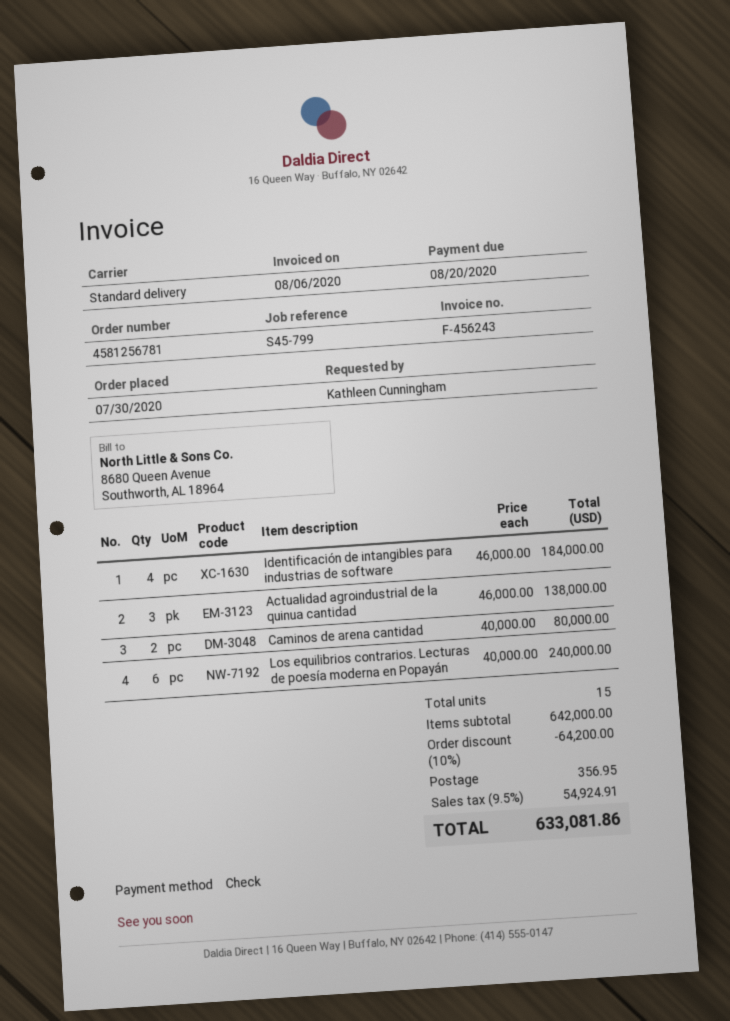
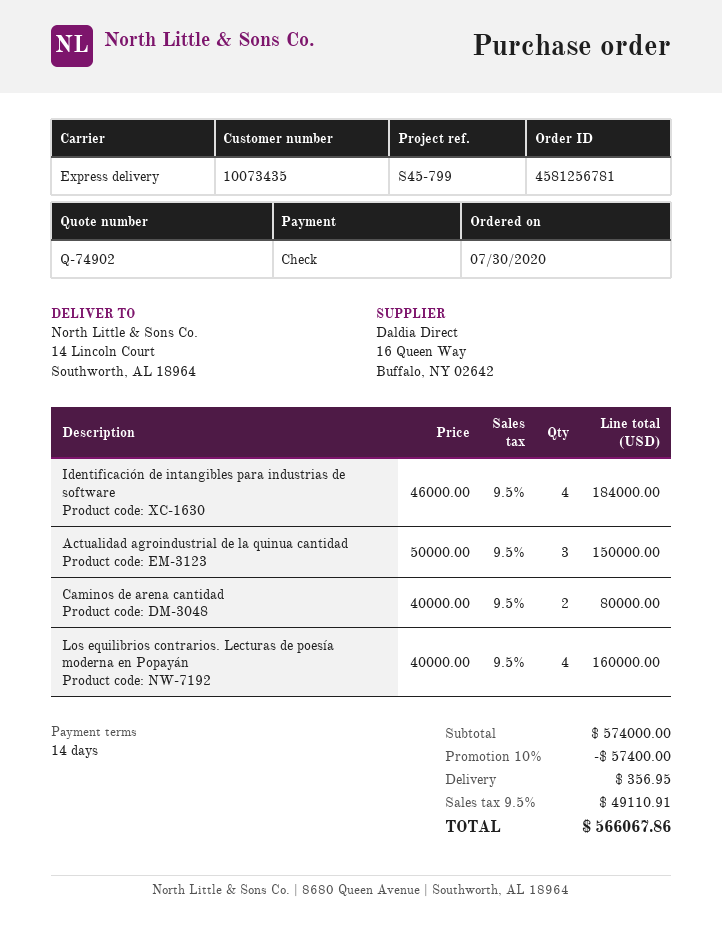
shipping method: standard -> express
Actualidad agroindustrial de la quinua cantidad: 3 x 46000.00 = 138000.00 -> 3 x 50000.00 = 150000.00
Los equilibrios contrarios. Lecturas de poesía moderna en Popayán: 6 x 40000.00 = 240000.00 -> 4 x 40000.00 = 160000.00
subtotal: 642000.00 -> 574000.00
discount: 10% = 64200.00 -> 10% = 57400.00
tax: 9.5% = 54924.91 -> 9.5% = 49110.91
total: 633081.86 -> 566067.86

